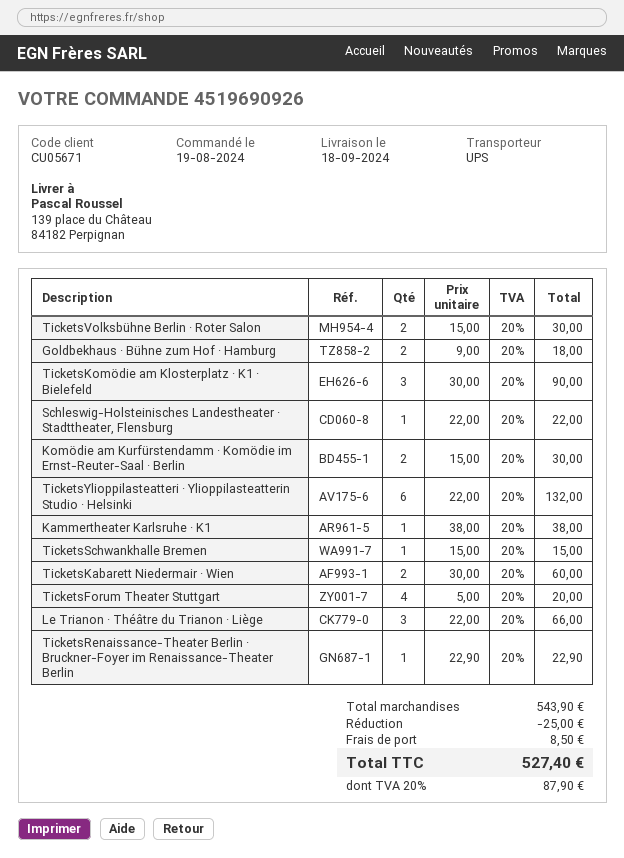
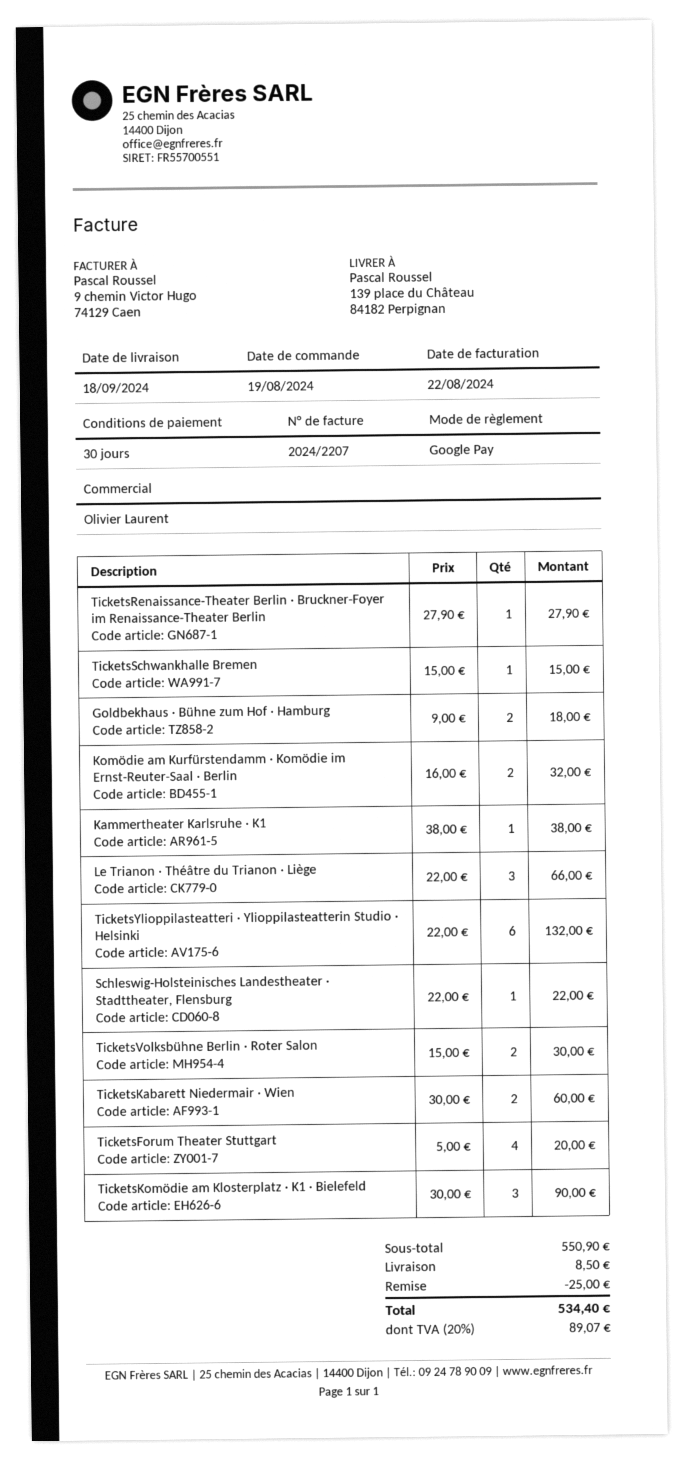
Komödie am Kurfürstendamm · Komödie im Ernst-Reuter-Saal · Berlin: 2 x 15.00 = 30.00 -> 2 x 16.00 = 32.00
TicketsRenaissance-Theater Berlin · Bruckner-Foyer im Renaissance-Theater Berlin: 1 x 22.90 = 22.90 -> 1 x 27.90 = 27.90
subtotal: 543.90 -> 550.90
tax: 20% = 87.90 -> 20% = 89.07
total: 527.40 -> 534.40

